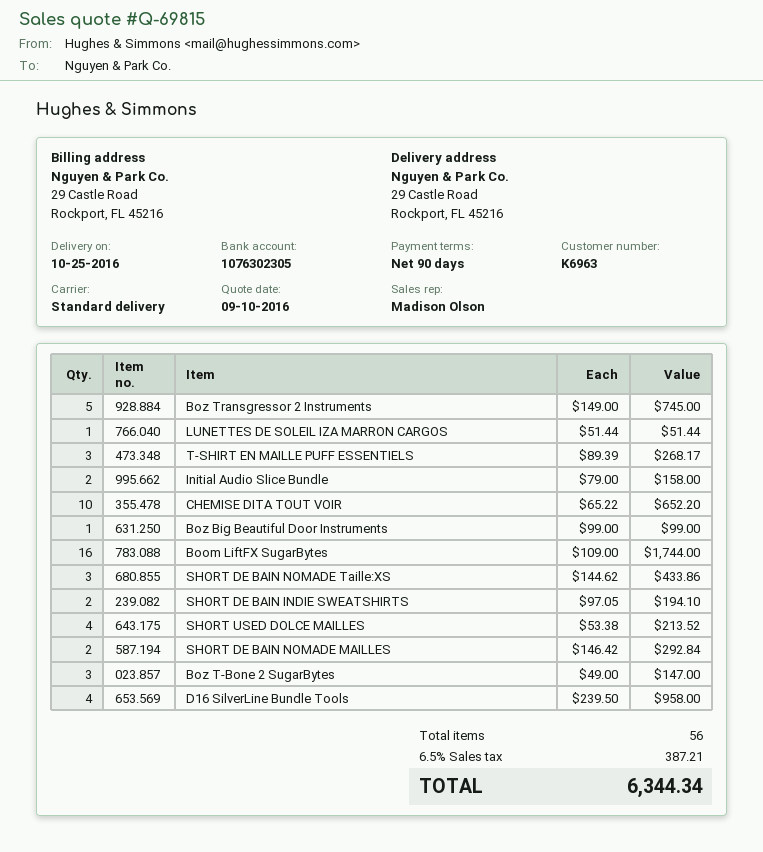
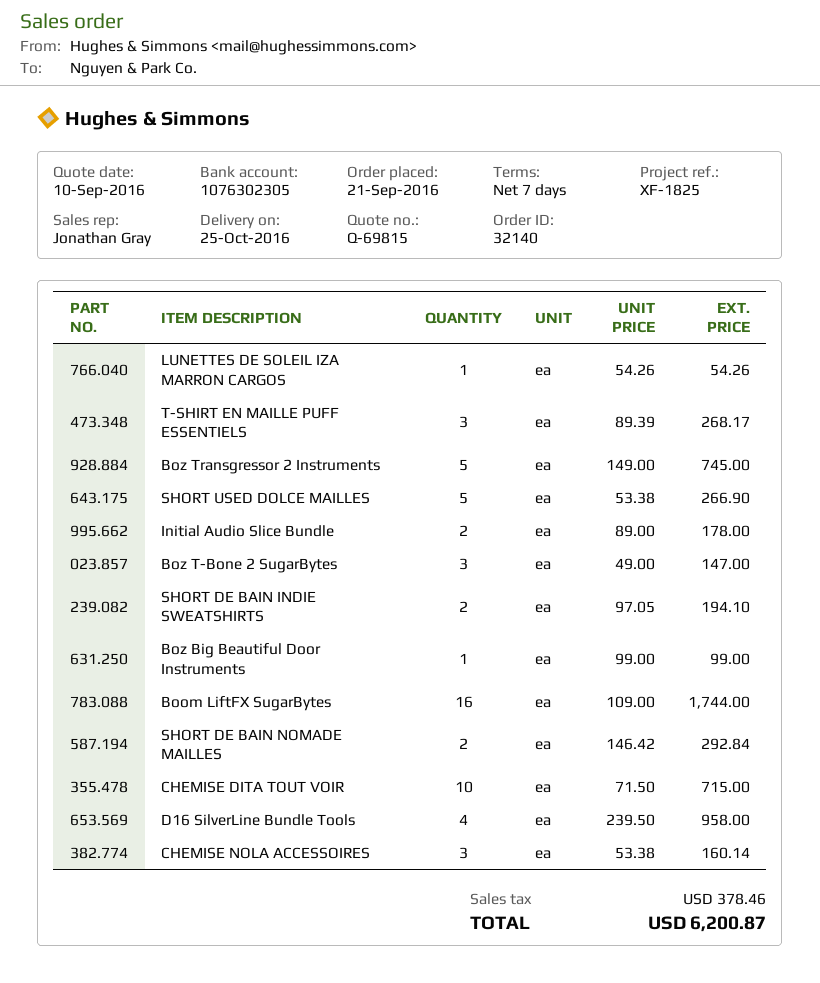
payment terms: 90 days -> 7 days
sales rep: Madison Olson -> Jonathan Gray
LUNETTES DE SOLEIL IZA MARRON CARGOS: 1 x 51.44 = 51.44 -> 1 x 54.26 = 54.26
Initial Audio Slice Bundle: 2 x 79.00 = 158.00 -> 2 x 89.00 = 178.00
CHEMISE DITA TOUT VOIR: 10 x 65.22 = 652.20 -> 10 x 71.50 = 715.00
SHORT DE BAIN NOMADE Taille:XS: 3 x 144.62 = 433.86 -> none
SHORT USED DOLCE MAILLES: 4 x 53.38 = 213.52 -> 5 x 53.38 = 266.90
CHEMISE NOLA ACCESSOIRES: none -> 3 x 53.38 = 160.14
tax: 387.21 -> 378.46
total: 6344.34 -> 6200.87

